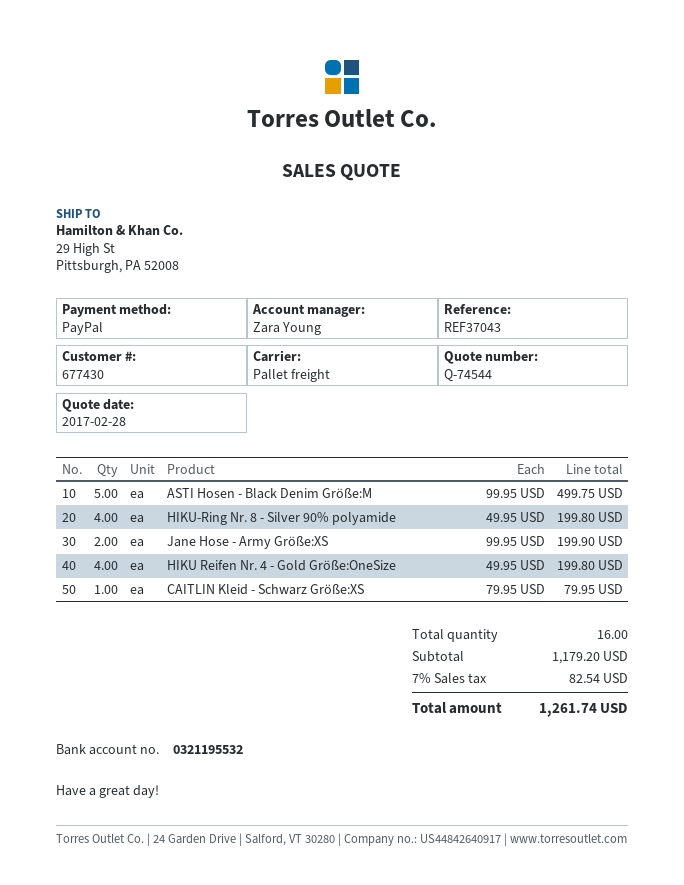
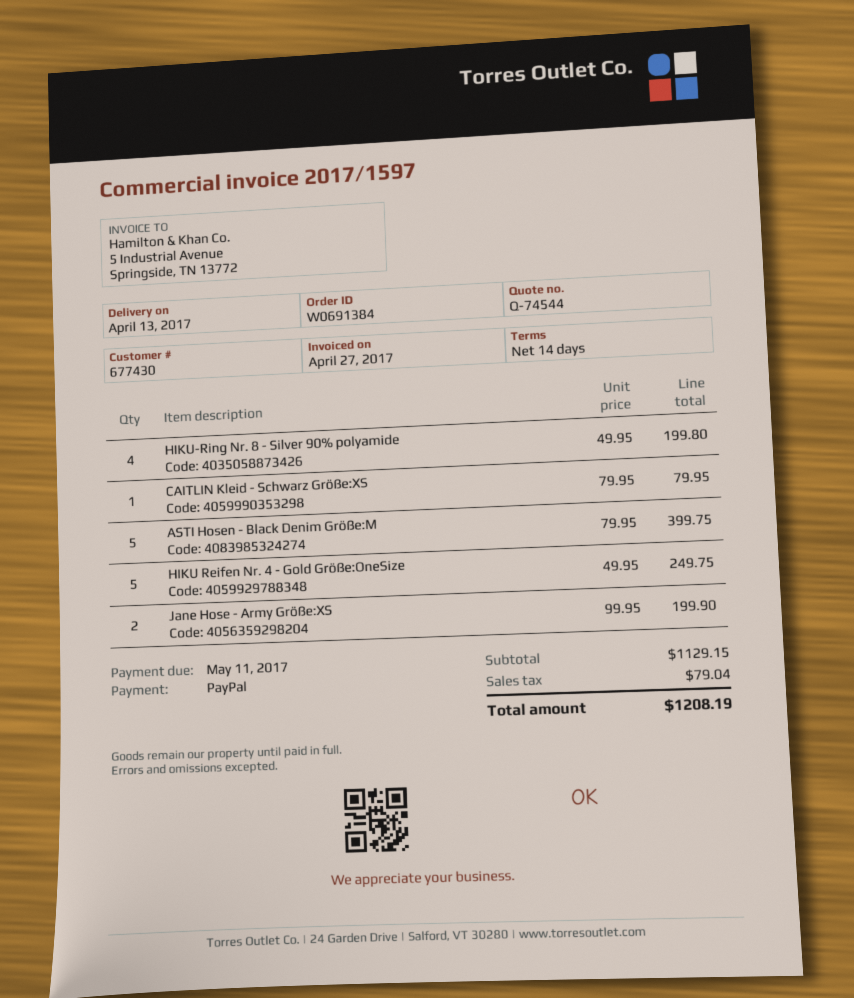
ASTI Hosen - Black Denim Größe:M: 5 x 99.95 = 499.75 -> 5 x 79.95 = 399.75
HIKU Reifen Nr. 4 - Gold Größe:OneSize: 4 x 49.95 = 199.80 -> 5 x 49.95 = 249.75
subtotal: 1179.20 -> 1129.15
tax: 82.54 -> 79.04
total: 1261.74 -> 1208.19

